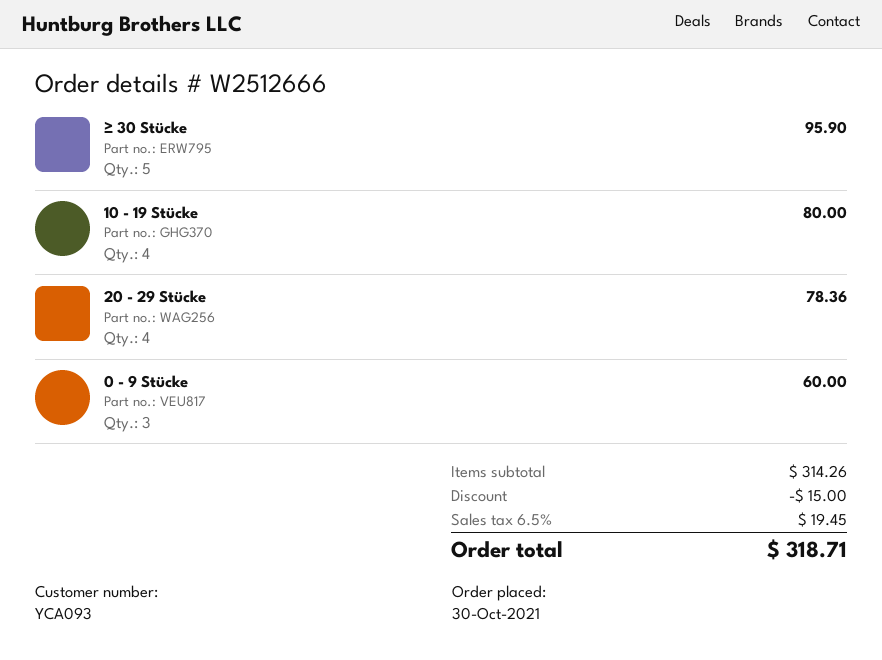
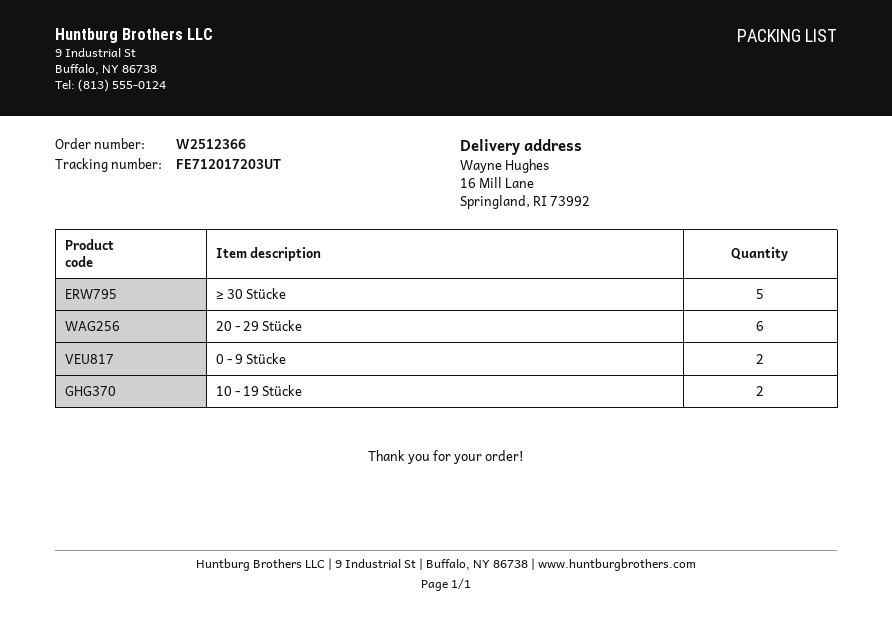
order number: W2512666 -> W2512366
10 - 19 Stücke: 4 -> 2
20 - 29 Stücke: 4 -> 6
0 - 9 Stücke: 3 -> 2

